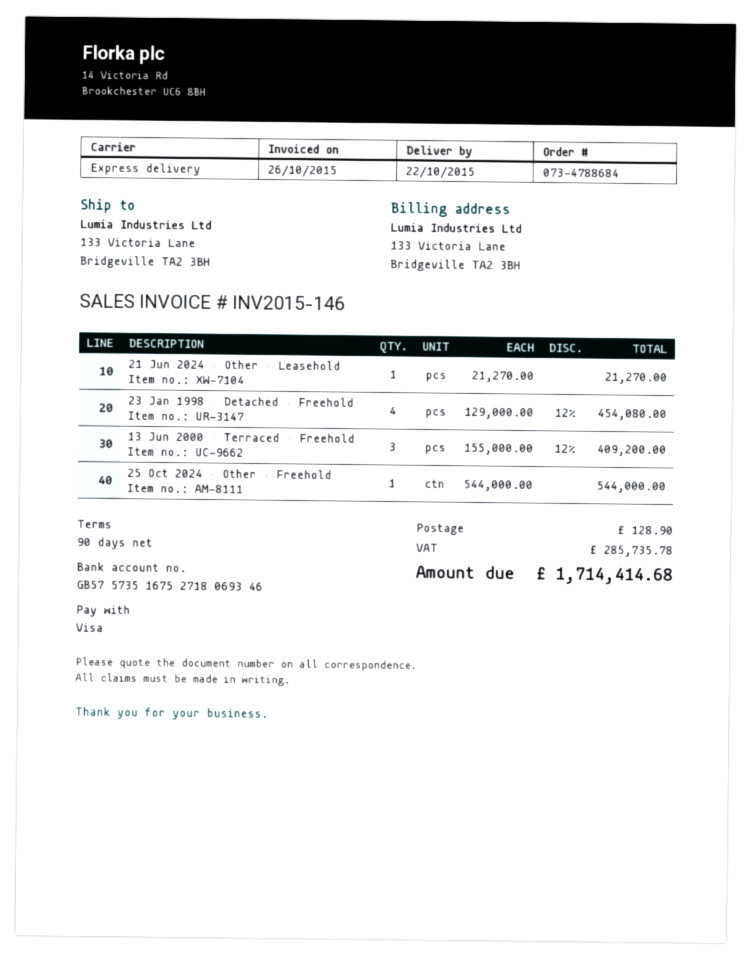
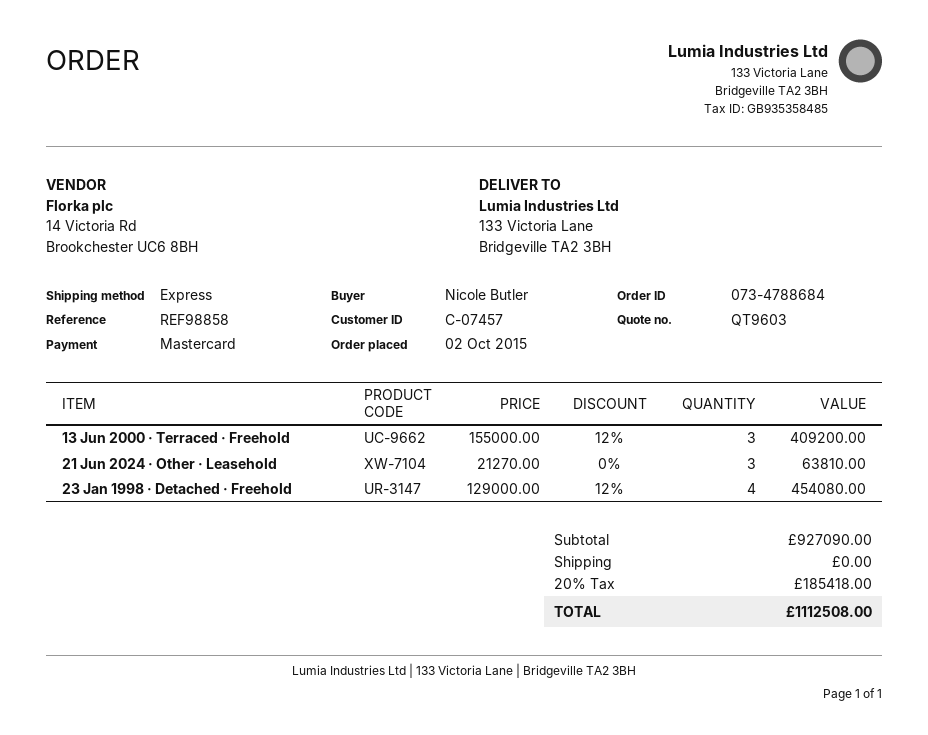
payment method: Visa -> Mastercard
21 Jun 2024 · Other · Leasehold: 1 x 21270.00 = 21270.00 -> 3 x 21270.00 = 63810.00
25 Oct 2024 · Other · Freehold: 1 x 544000.00 = 544000.00 -> none
shipping: 128.90 -> 0.00
tax: 285735.78 -> 185418.00
total: 1714414.68 -> 1112508.00

